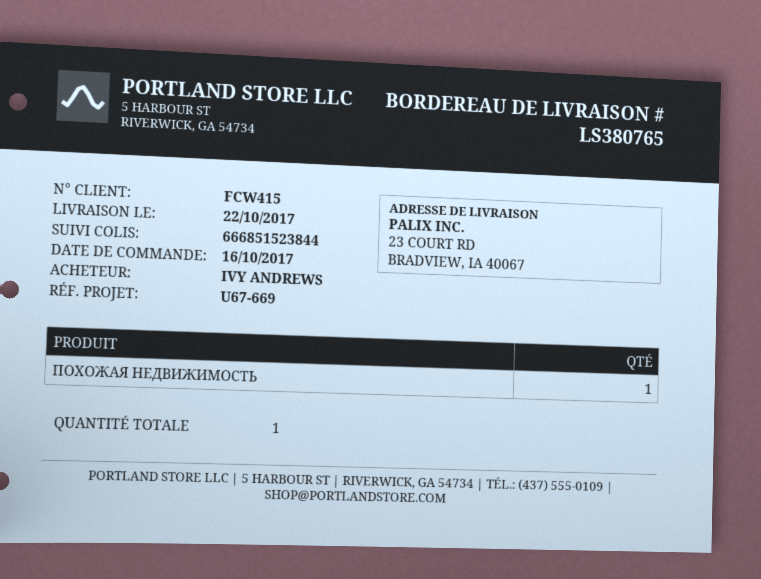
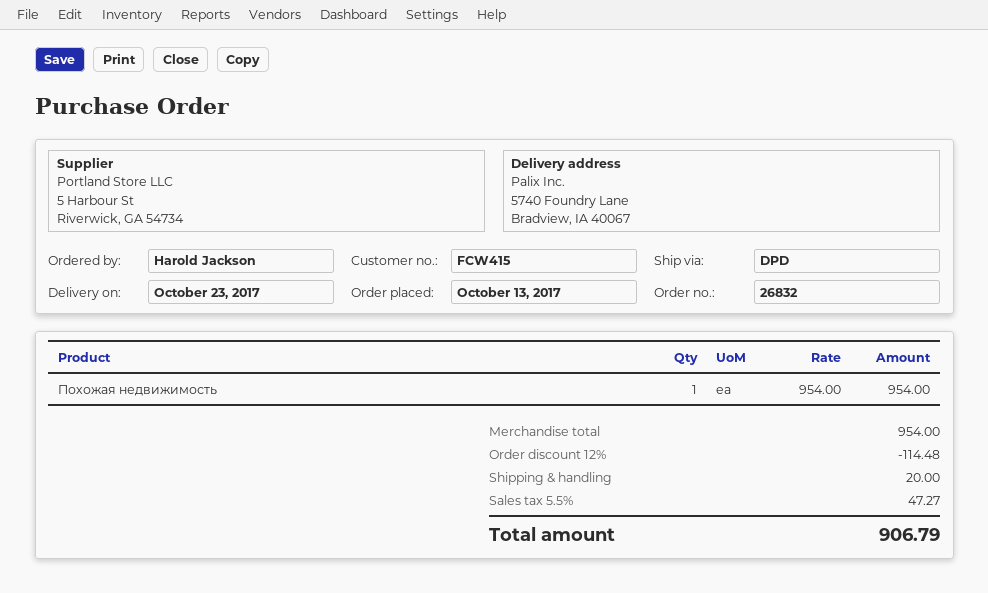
order date: 2017-10-16 -> 2017-10-13
delivery date: 2017-10-22 -> 2017-10-23
ordered by: IVY ANDREWS -> Harold Jackson
ship to: 23 COURT RD, BRADVIEW, IA 40067 -> 5740 Foundry Lane, Bradview, IA 40067

